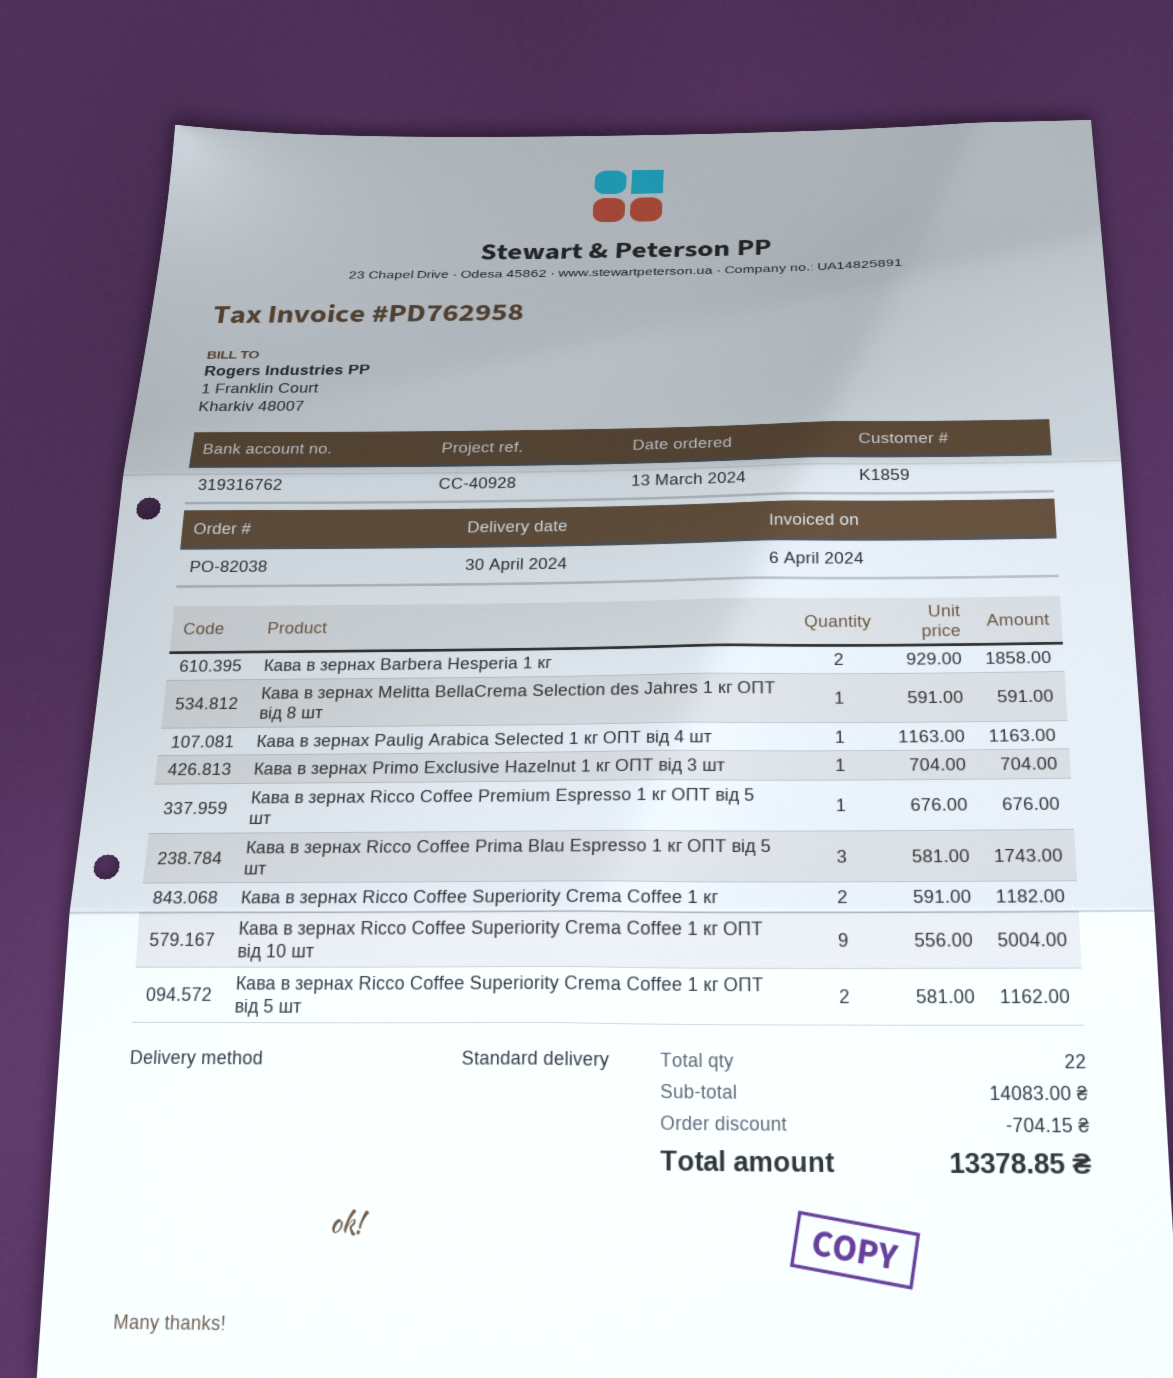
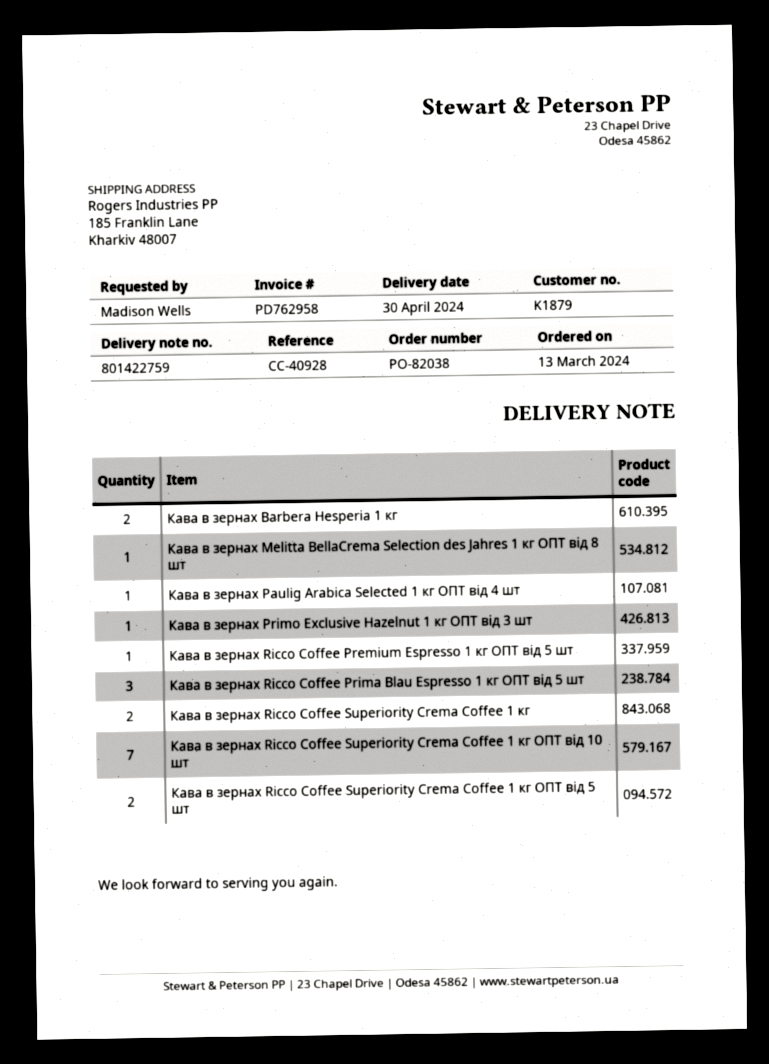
customer number: K1859 -> K1879
Кава в зернах Ricco Coffee Superiority Crema Coffee 1 кг ОПТ від 10 шт: 9 -> 7

